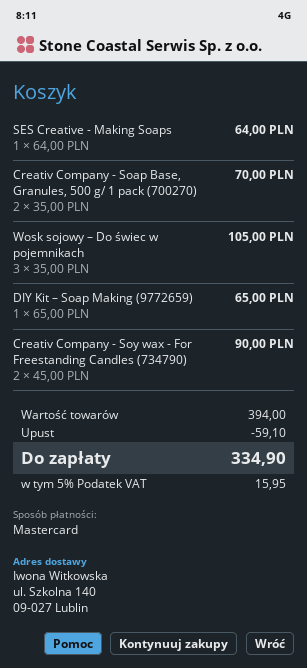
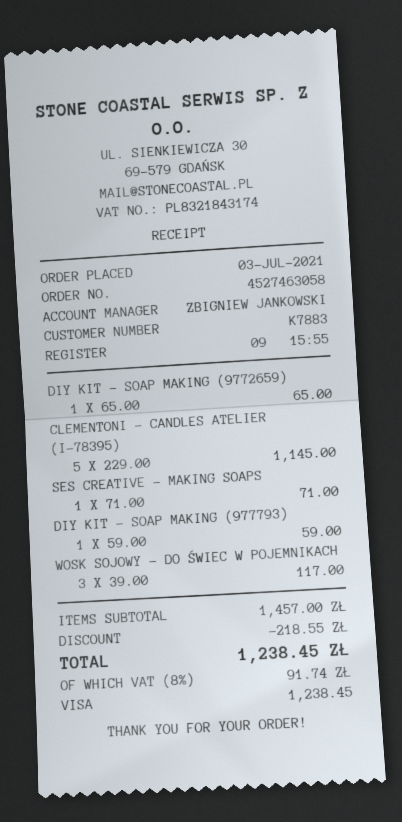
payment method: Mastercard -> Visa
SES Creative - Making Soaps: 1 x 64.00 = 64.00 -> 1 x 71.00 = 71.00
Creativ Company - Soap Base, Granules, 500 g/ 1 pack (700270): 2 x 35.00 = 70.00 -> none
Wosk sojowy – Do świec w pojemnikach: 3 x 35.00 = 105.00 -> 3 x 39.00 = 117.00
Creativ Company - Soy wax - For Freestanding Candles (734790): 2 x 45.00 = 90.00 -> none
CLEMENTONI - CANDLES ATELIER (I-78395): none -> 5 x 229.00 = 1145.00
DIY KIT – SOAP MAKING (977793): none -> 1 x 59.00 = 59.00
subtotal: 394.00 -> 1457.00
discount: 59.10 -> 218.55
tax: 5% = 15.95 -> 8% = 91.74
total: 334.90 -> 1238.45

